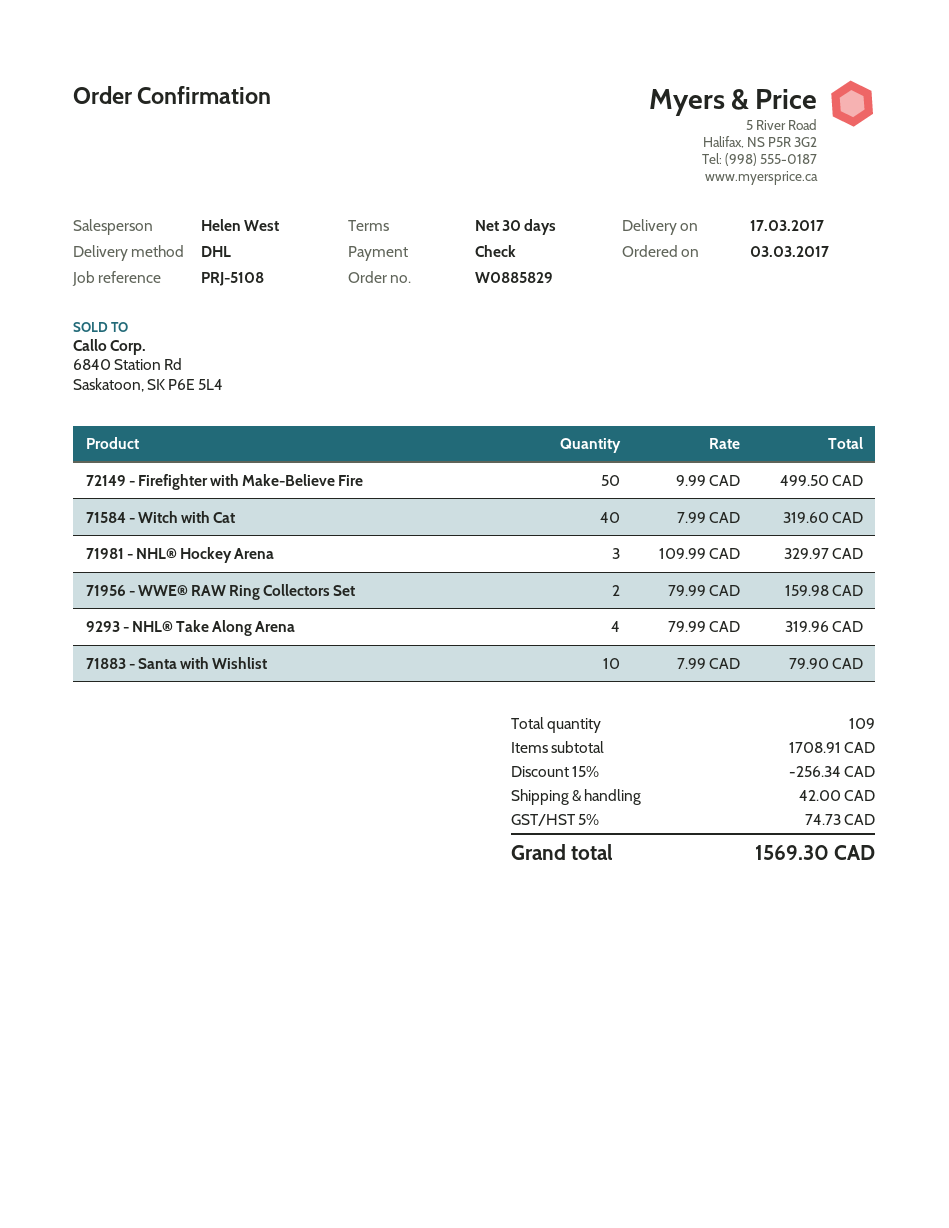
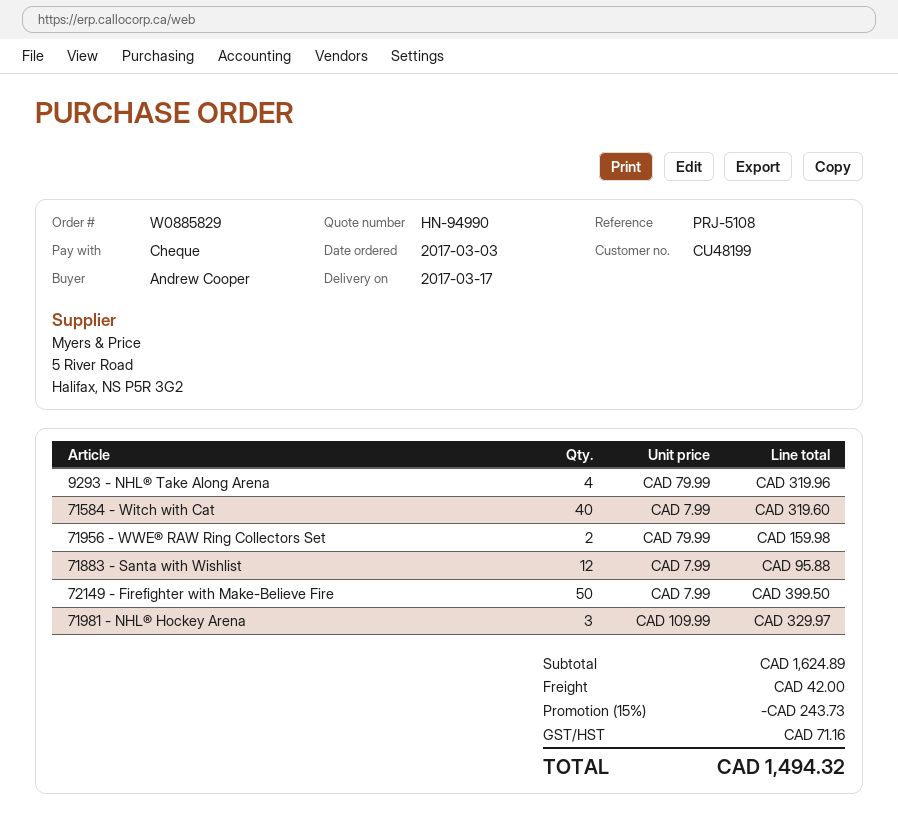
72149 - Firefighter with Make-Believe Fire: 50 x 9.99 = 499.50 -> 50 x 7.99 = 399.50
71883 - Santa with Wishlist: 10 x 7.99 = 79.90 -> 12 x 7.99 = 95.88
subtotal: 1708.91 -> 1624.89
discount: 15% = 256.34 -> 15% = 243.73
tax: 74.73 -> 71.16
total: 1569.30 -> 1494.32

